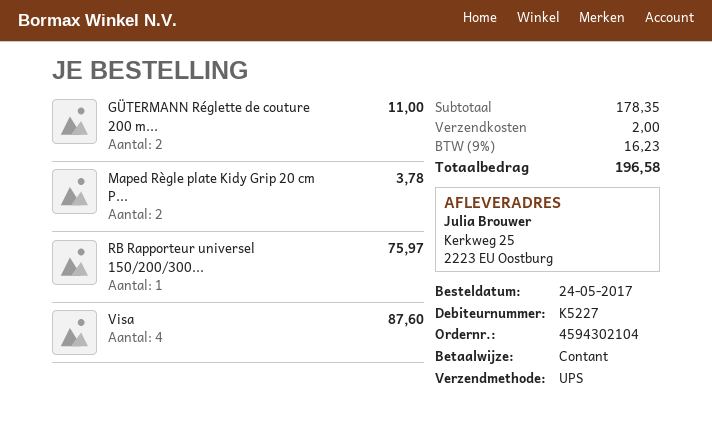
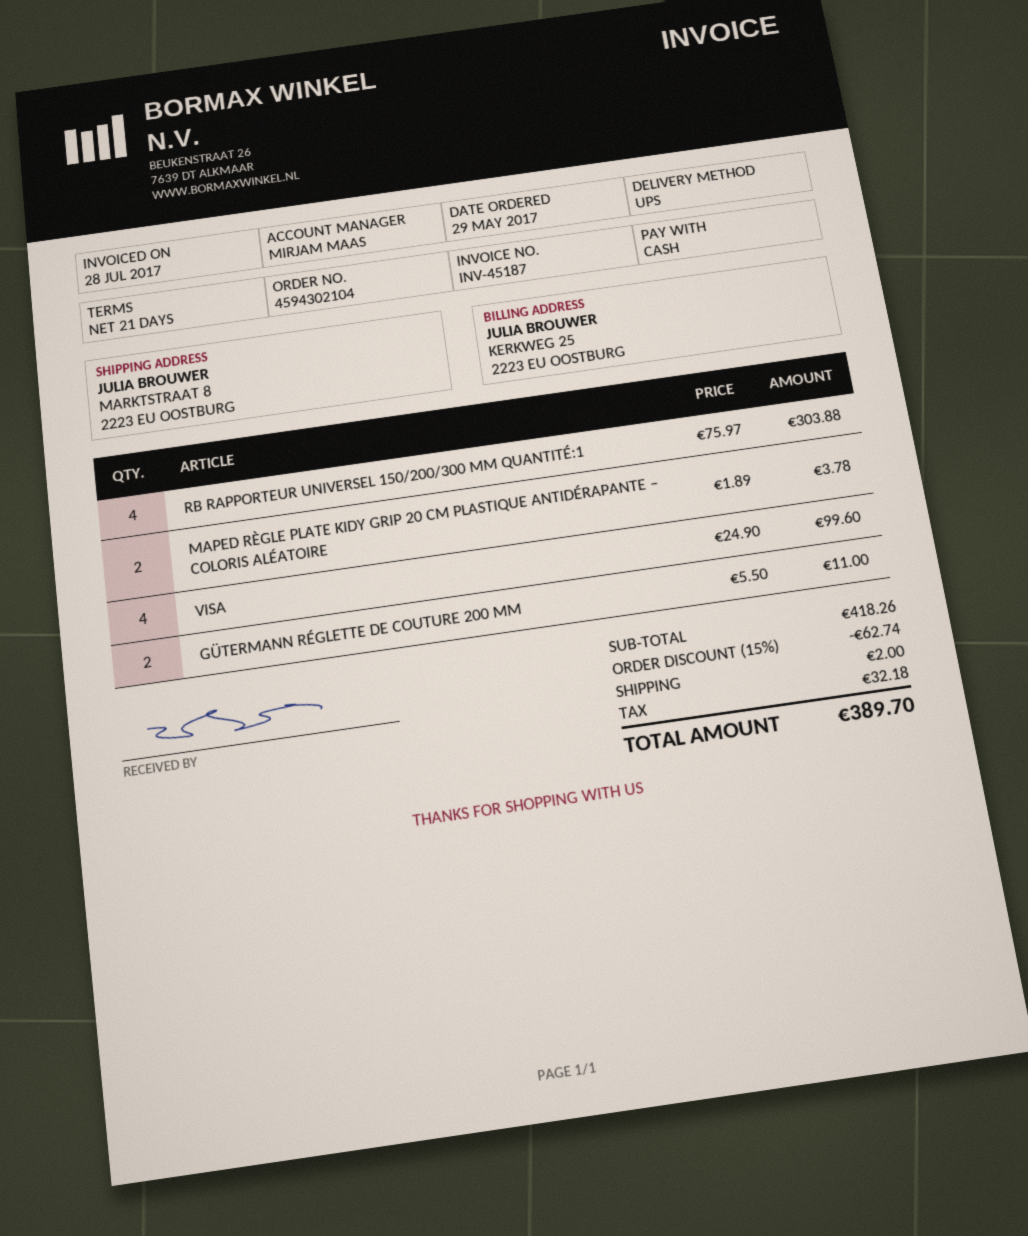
order date: 2017-05-24 -> 2017-05-29
ship to: Kerkweg 25, 2223 EU Oostburg -> MARKTSTRAAT 8, 2223 EU OOSTBURG
RB Rapporteur universel 150/200/300...: 1 for 75.97 -> 4 for 303.88
Visa: 4 for 87.60 -> 4 for 99.60
subtotal: 178.35 -> 418.26
discount: none -> 15% = 62.74
tax: 16.23 -> 32.18
total: 196.58 -> 389.70

